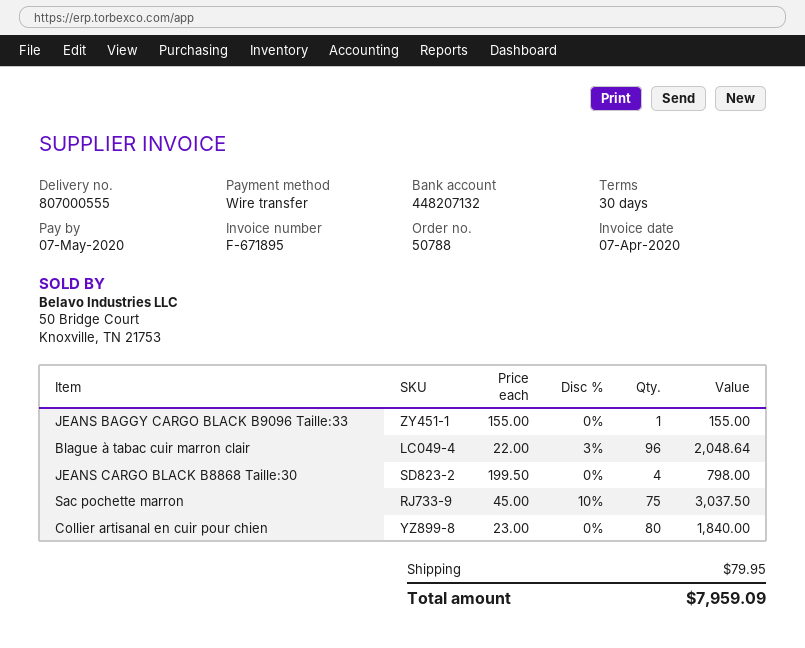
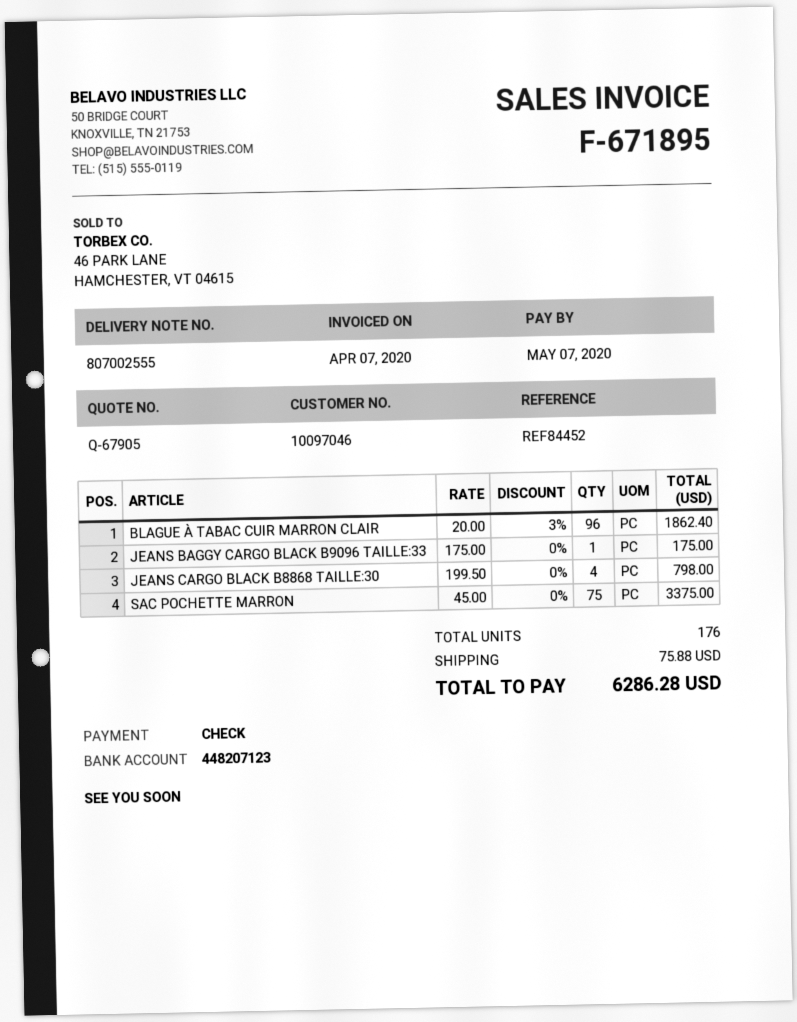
delivery note number: 807000555 -> 807002555
payment method: bank transfer -> cheque
bank account: 448207132 -> 448207123
JEANS BAGGY CARGO BLACK B9096 Taille:33: 1 x 155.00 = 155.00 -> 1 x 175.00 = 175.00
Blague à tabac cuir marron clair: 96 x 22.00 - 3% = 2048.64 -> 96 x 20.00 - 3% = 1862.40
Sac pochette marron: 75 x 45.00 - 10% = 3037.50 -> 75 x 45.00 = 3375.00
Collier artisanal en cuir pour chien: 80 x 23.00 = 1840.00 -> none
shipping: 79.95 -> 75.88
total: 7959.09 -> 6286.28

